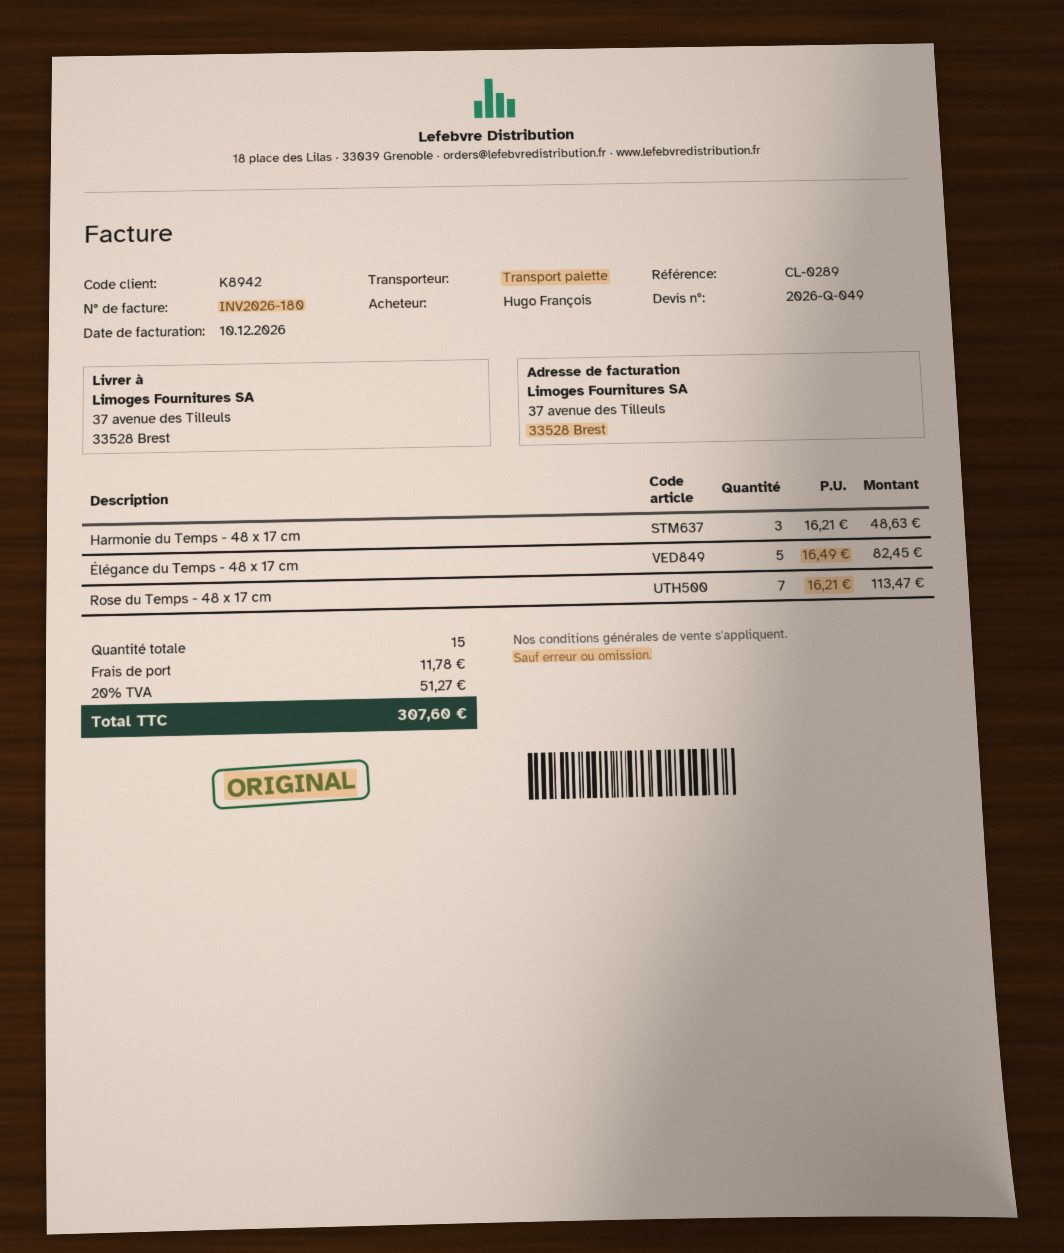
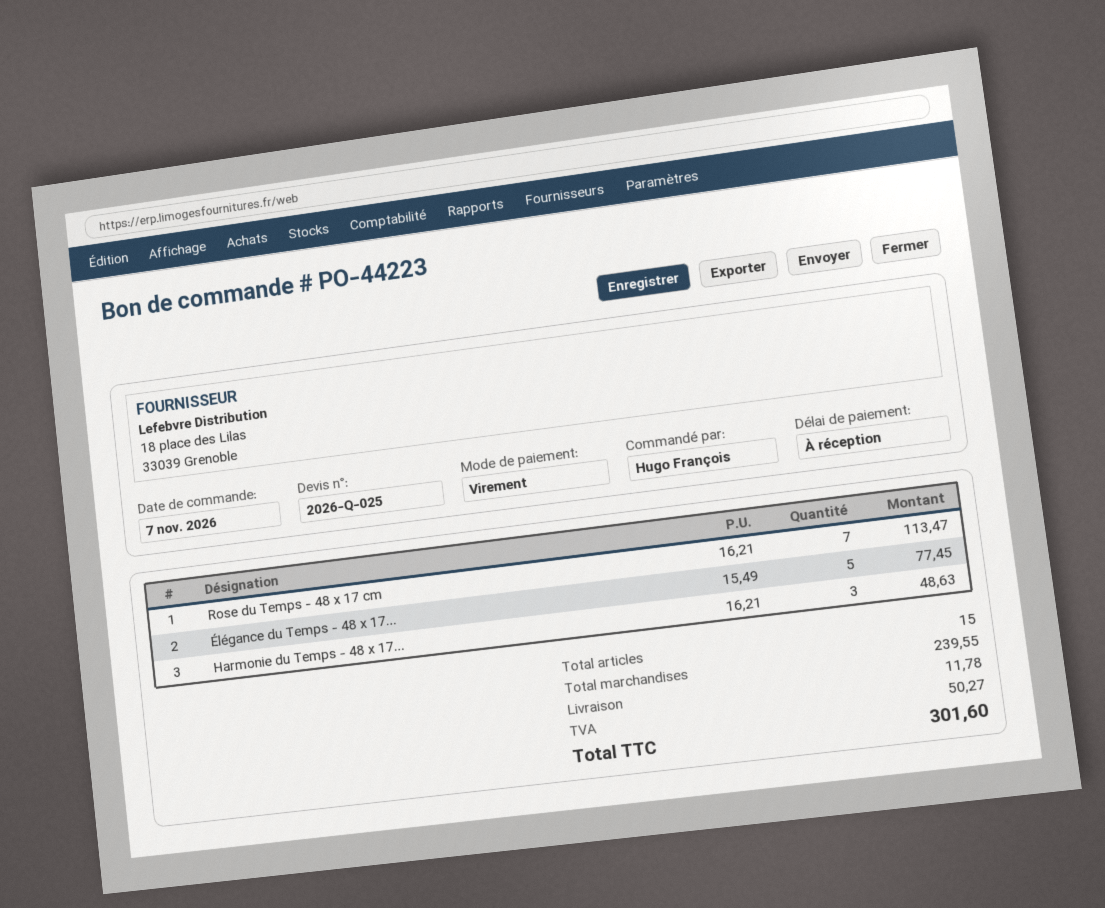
quote number: 2026-Q-049 -> 2026-Q-025
Élégance du Temps - 48 x 17 cm: 5 x 16.49 = 82.45 -> 5 x 15.49 = 77.45
tax: 51.27 -> 50.27
total: 307.60 -> 301.60

